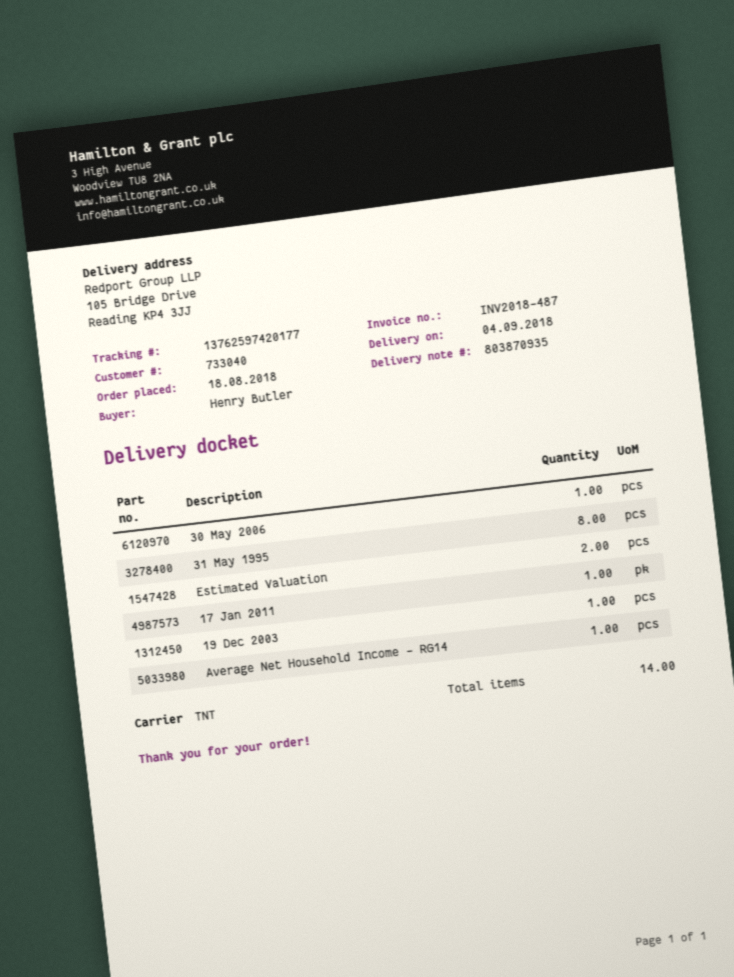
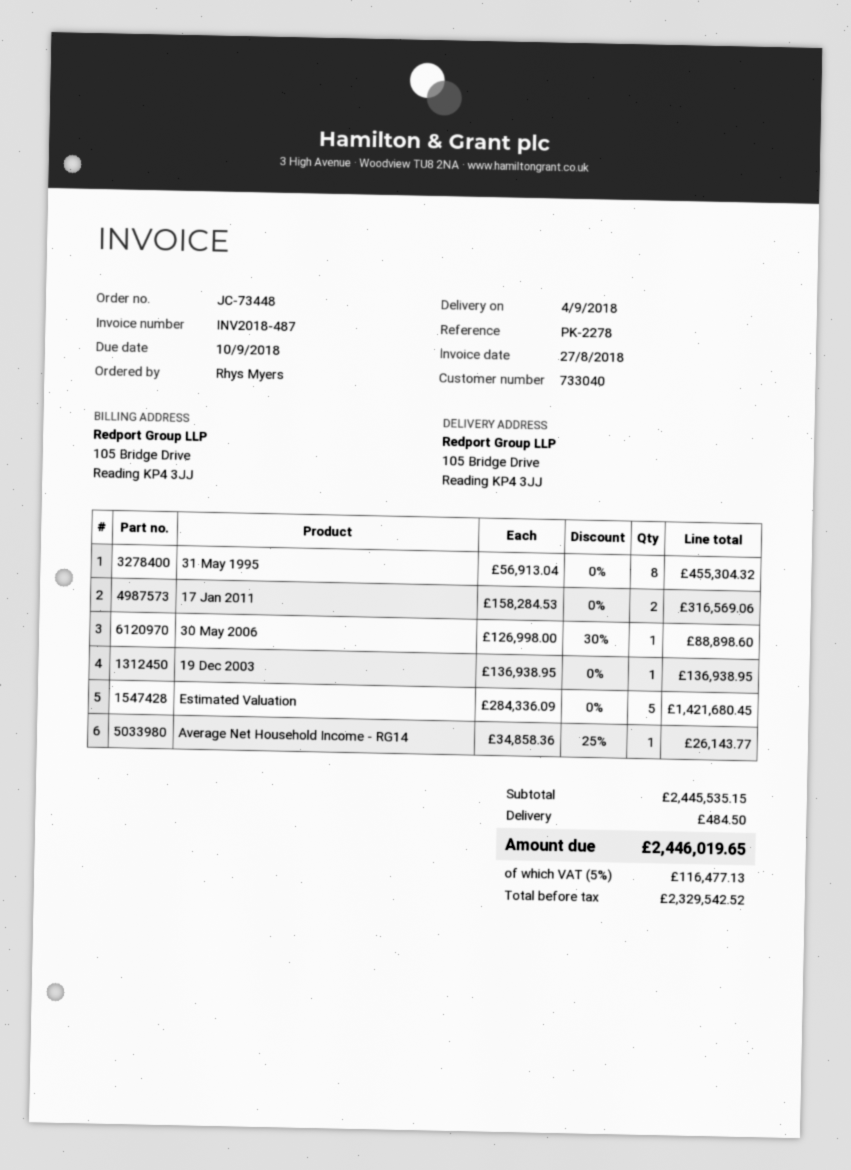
ordered by: Henry Butler -> Rhys Myers
Estimated Valuation: 2 -> 5
17 Jan 2011: 1 -> 2

